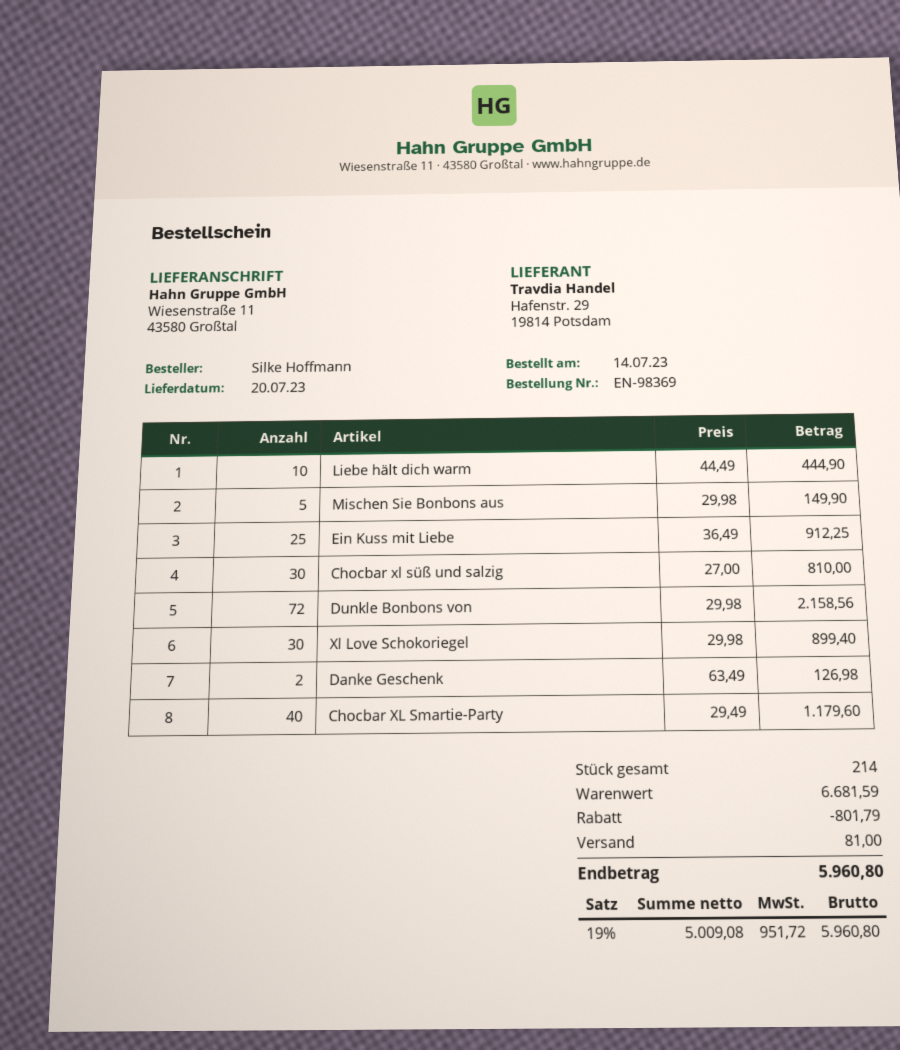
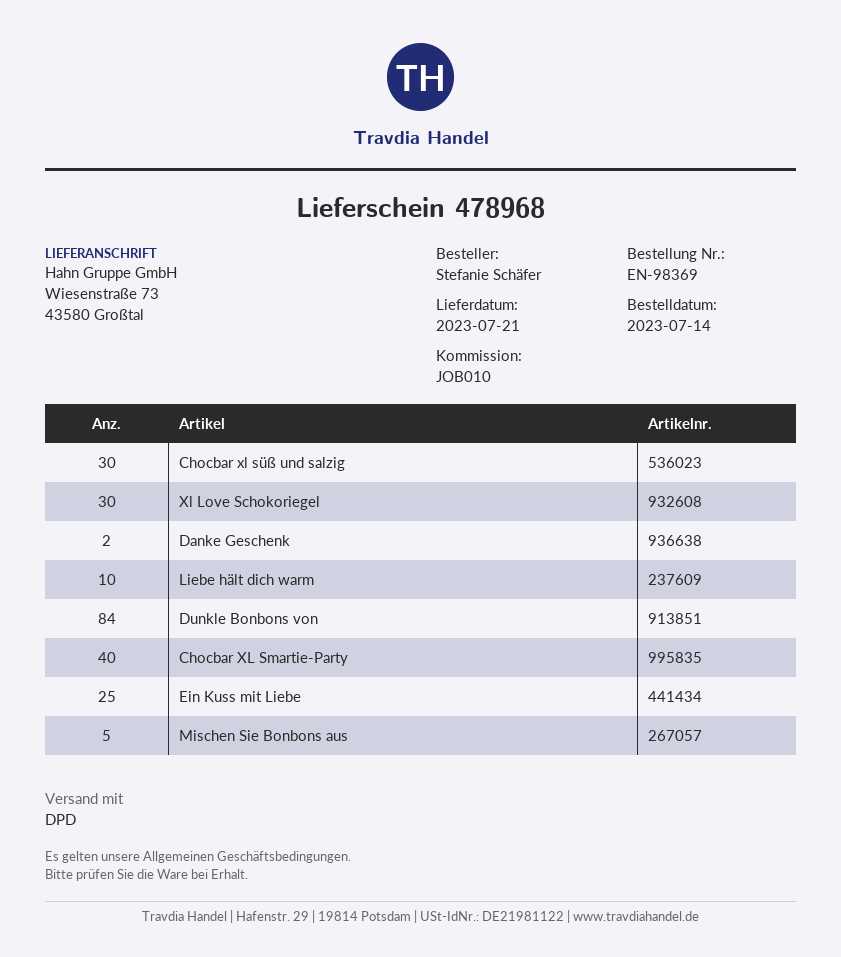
delivery date: 2023-07-20 -> 2023-07-21
ordered by: Silke Hoffmann -> Stefanie Schäfer
ship to: Wiesenstraße 11, 43580 Großtal -> Wiesenstraße 73, 43580 Großtal
Dunkle Bonbons von: 72 -> 84

